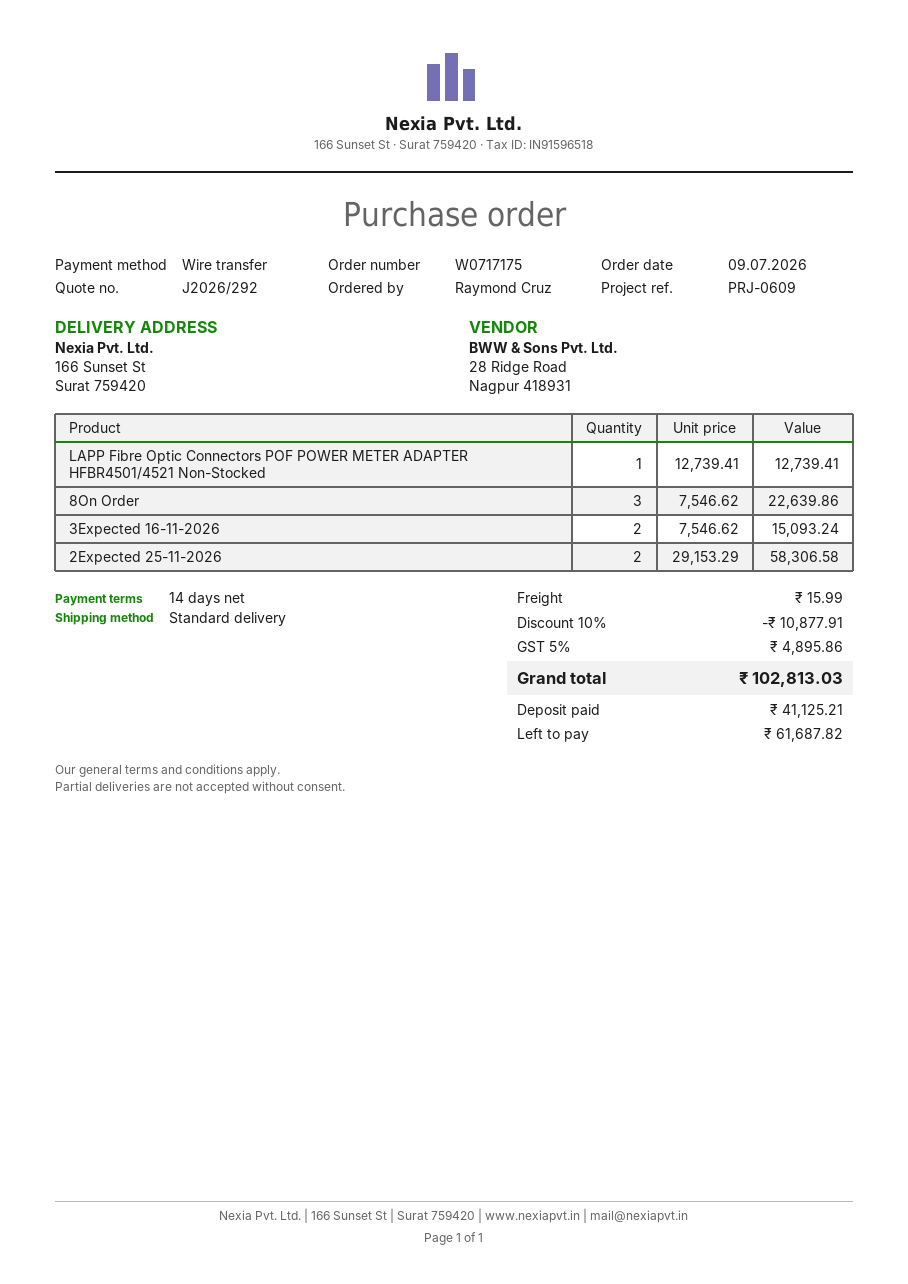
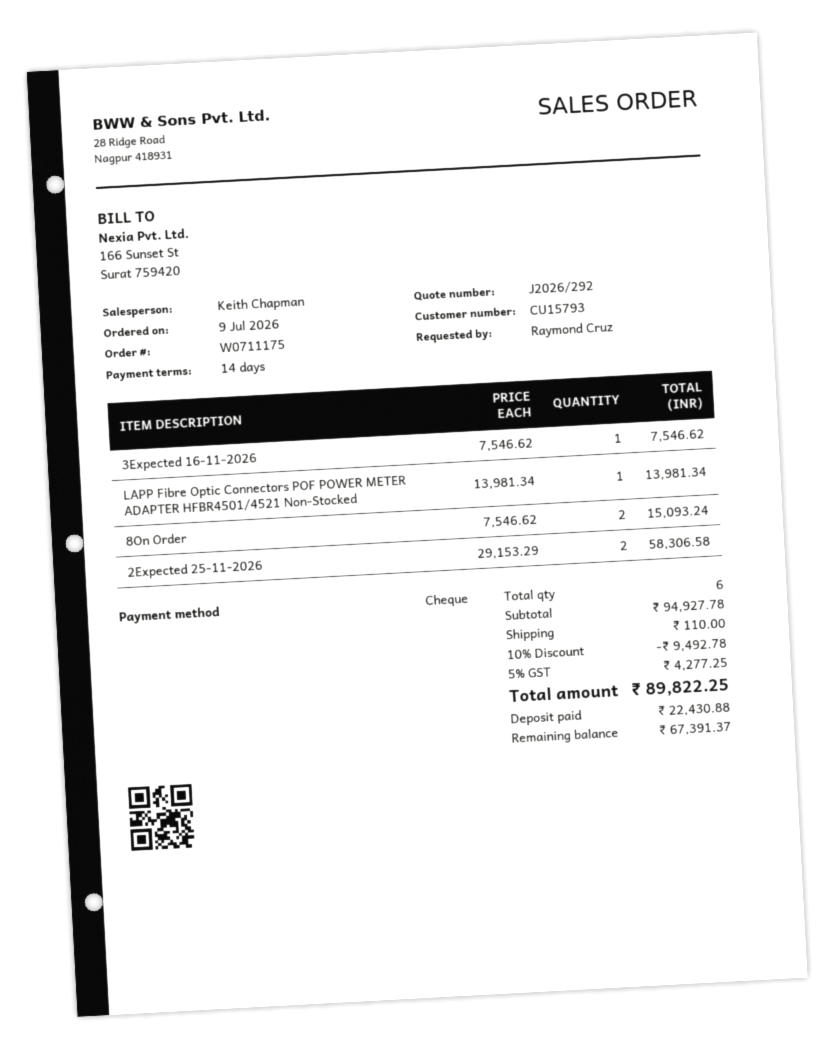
order number: W0717175 -> W0711175
payment method: bank transfer -> cheque
LAPP Fibre Optic Connectors POF POWER METER ADAPTER HFBR4501/4521 Non-Stocked: 1 x 12739.41 = 12739.41 -> 1 x 13981.34 = 13981.34
8On Order: 3 x 7546.62 = 22639.86 -> 2 x 7546.62 = 15093.24
3Expected 16-11-2026: 2 x 7546.62 = 15093.24 -> 1 x 7546.62 = 7546.62
discount: 10% = 10877.91 -> 10% = 9492.78
shipping: 15.99 -> 110.00
tax: 5% = 4895.86 -> 5% = 4277.25
total: 102813.03 -> 89822.25
deposit: 41125.21 -> 22430.88
balance: 61687.82 -> 67391.37

